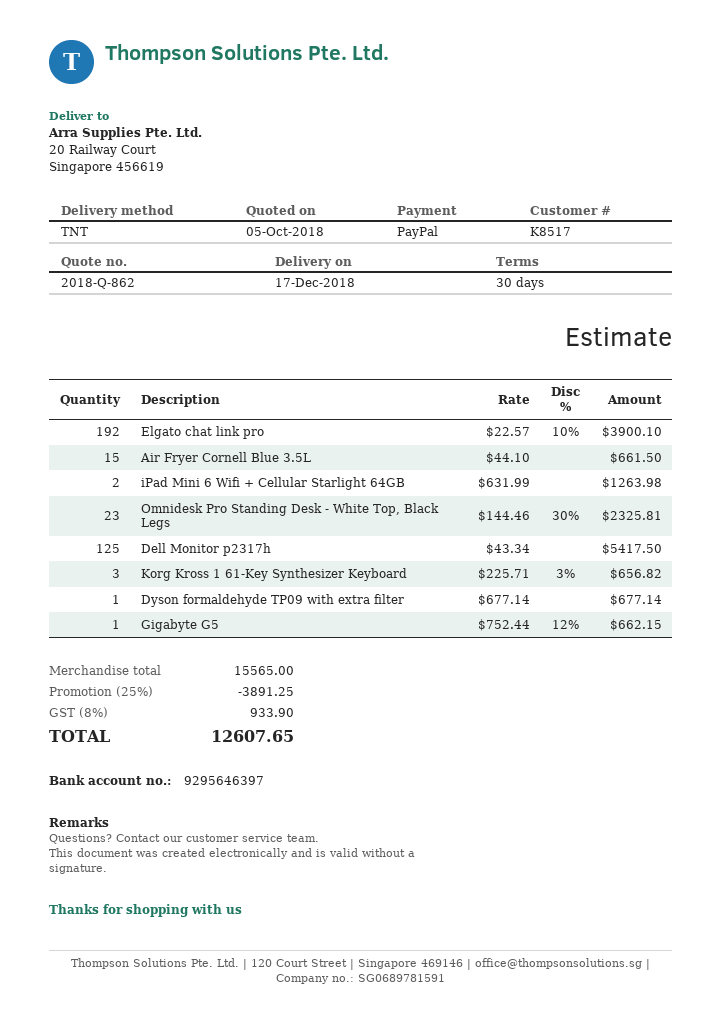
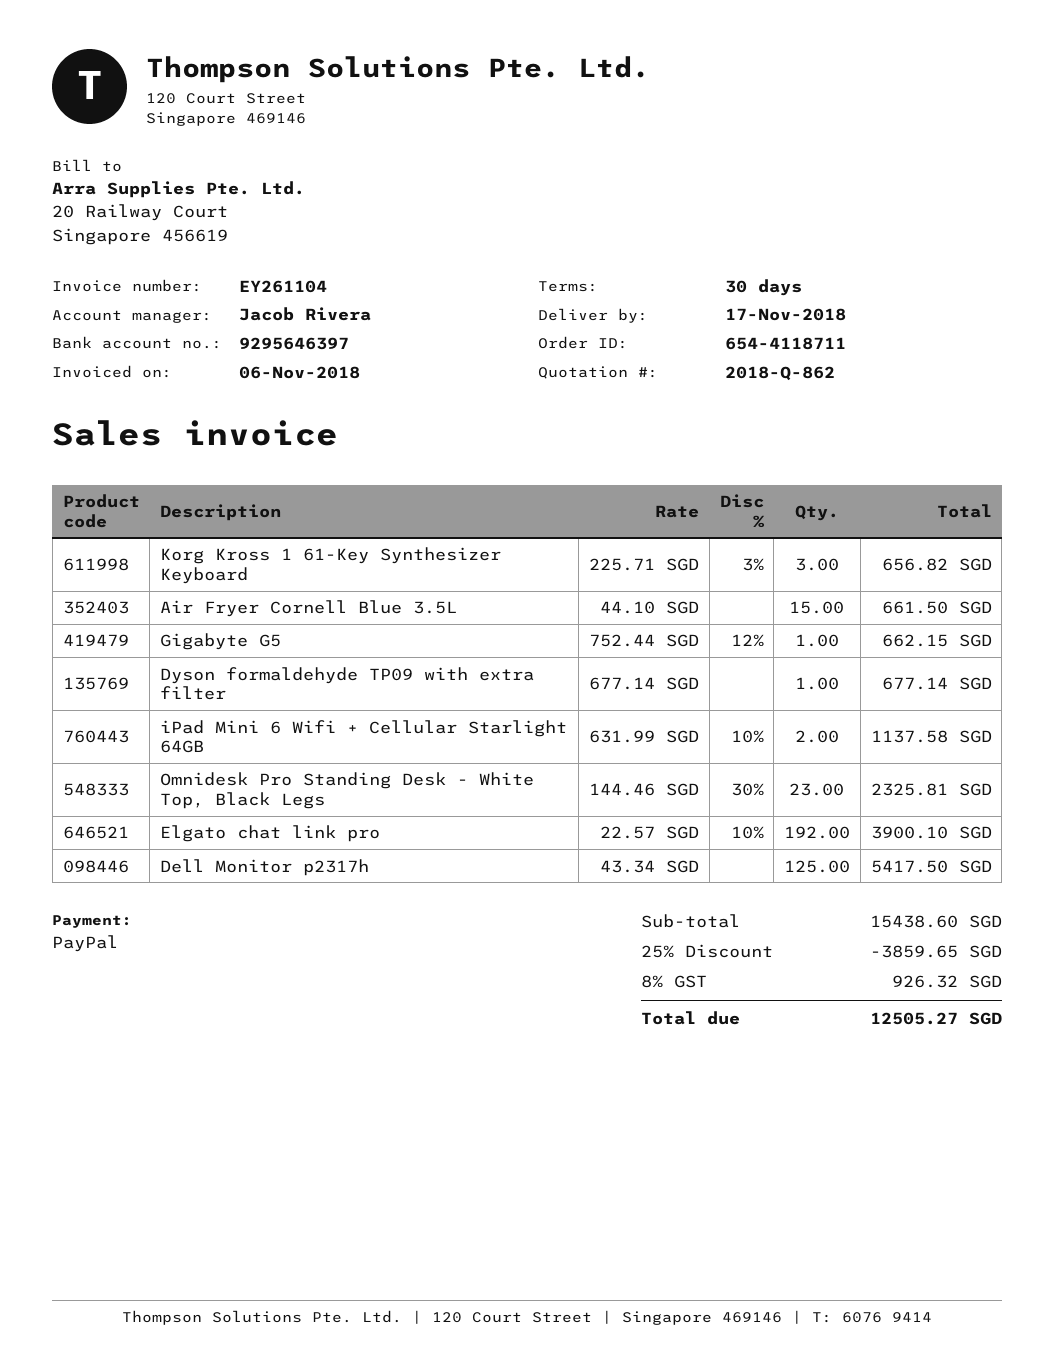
delivery date: 2018-12-17 -> 2018-11-17
iPad Mini 6 Wifi + Cellular Starlight 64GB: 2 x 631.99 = 1263.98 -> 2 x 631.99 - 10% = 1137.58
subtotal: 15565.00 -> 15438.60
discount: 25% = 3891.25 -> 25% = 3859.65
tax: 8% = 933.90 -> 8% = 926.32
total: 12607.65 -> 12505.27

